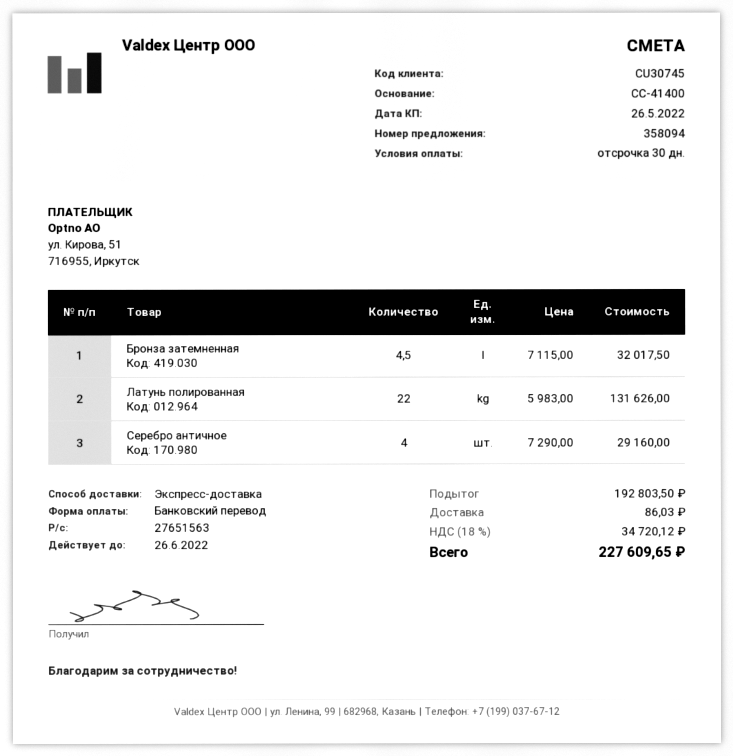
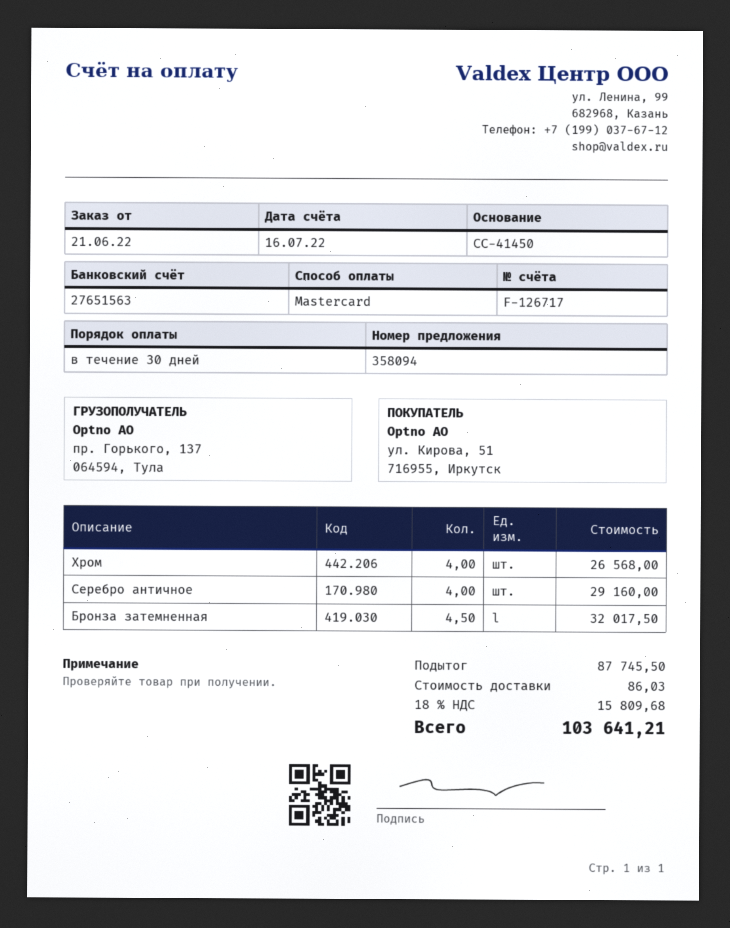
reference: CC-41400 -> CC-41450
payment method: bank transfer -> Mastercard
Латунь полированная: 22 for 131626.00 -> none
Хром: none -> 4 for 26568.00
subtotal: 192803.50 -> 87745.50
tax: 18% = 34720.12 -> 18% = 15809.68
total: 227609.65 -> 103641.21

